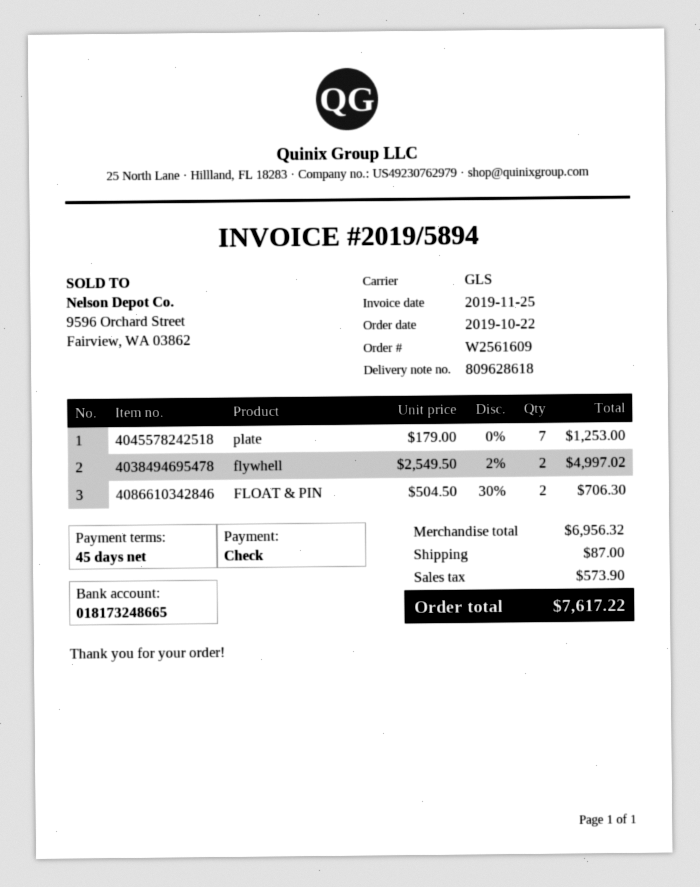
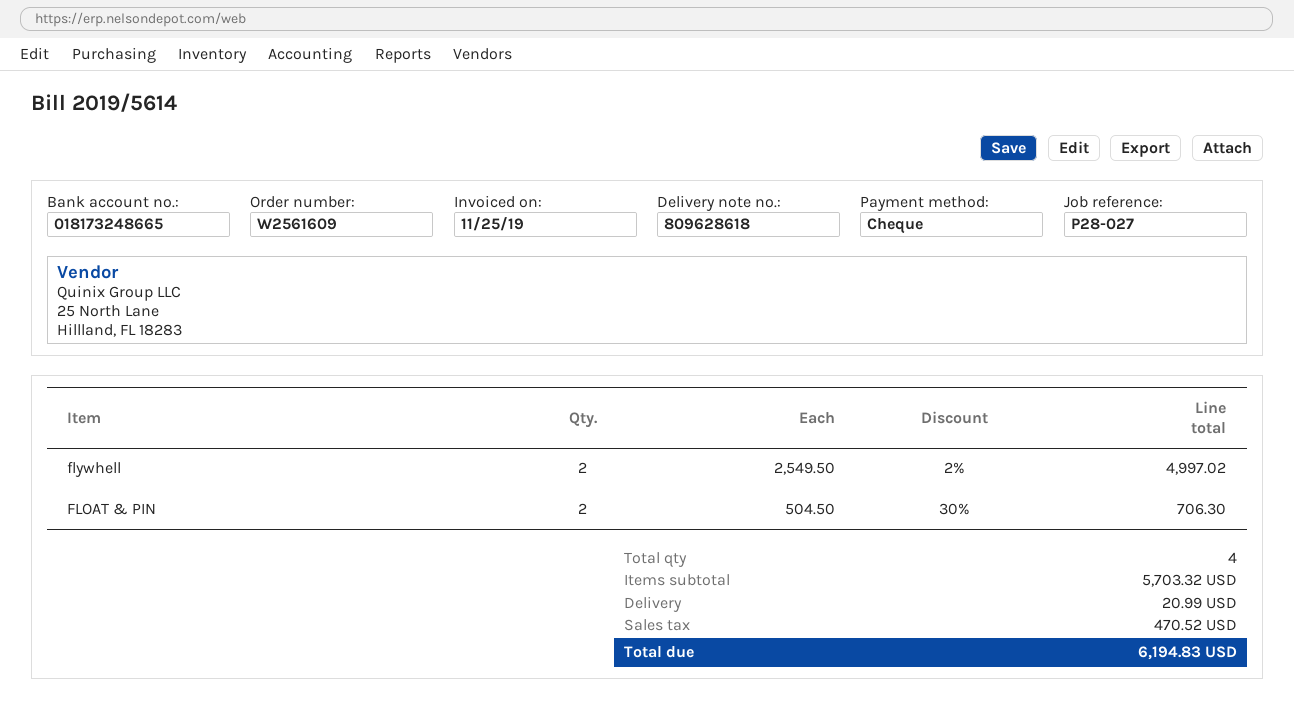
invoice number: 2019/5894 -> 2019/5614
plate: 7 x 179.00 = 1253.00 -> none
subtotal: 6956.32 -> 5703.32
shipping: 87.00 -> 20.99
tax: 573.90 -> 470.52
total: 7617.22 -> 6194.83

